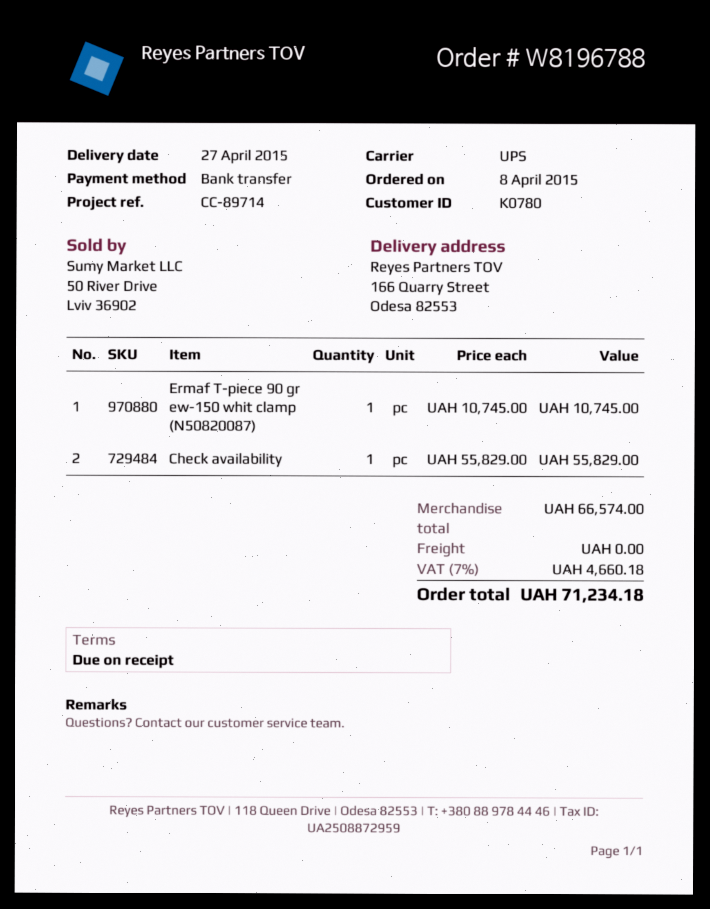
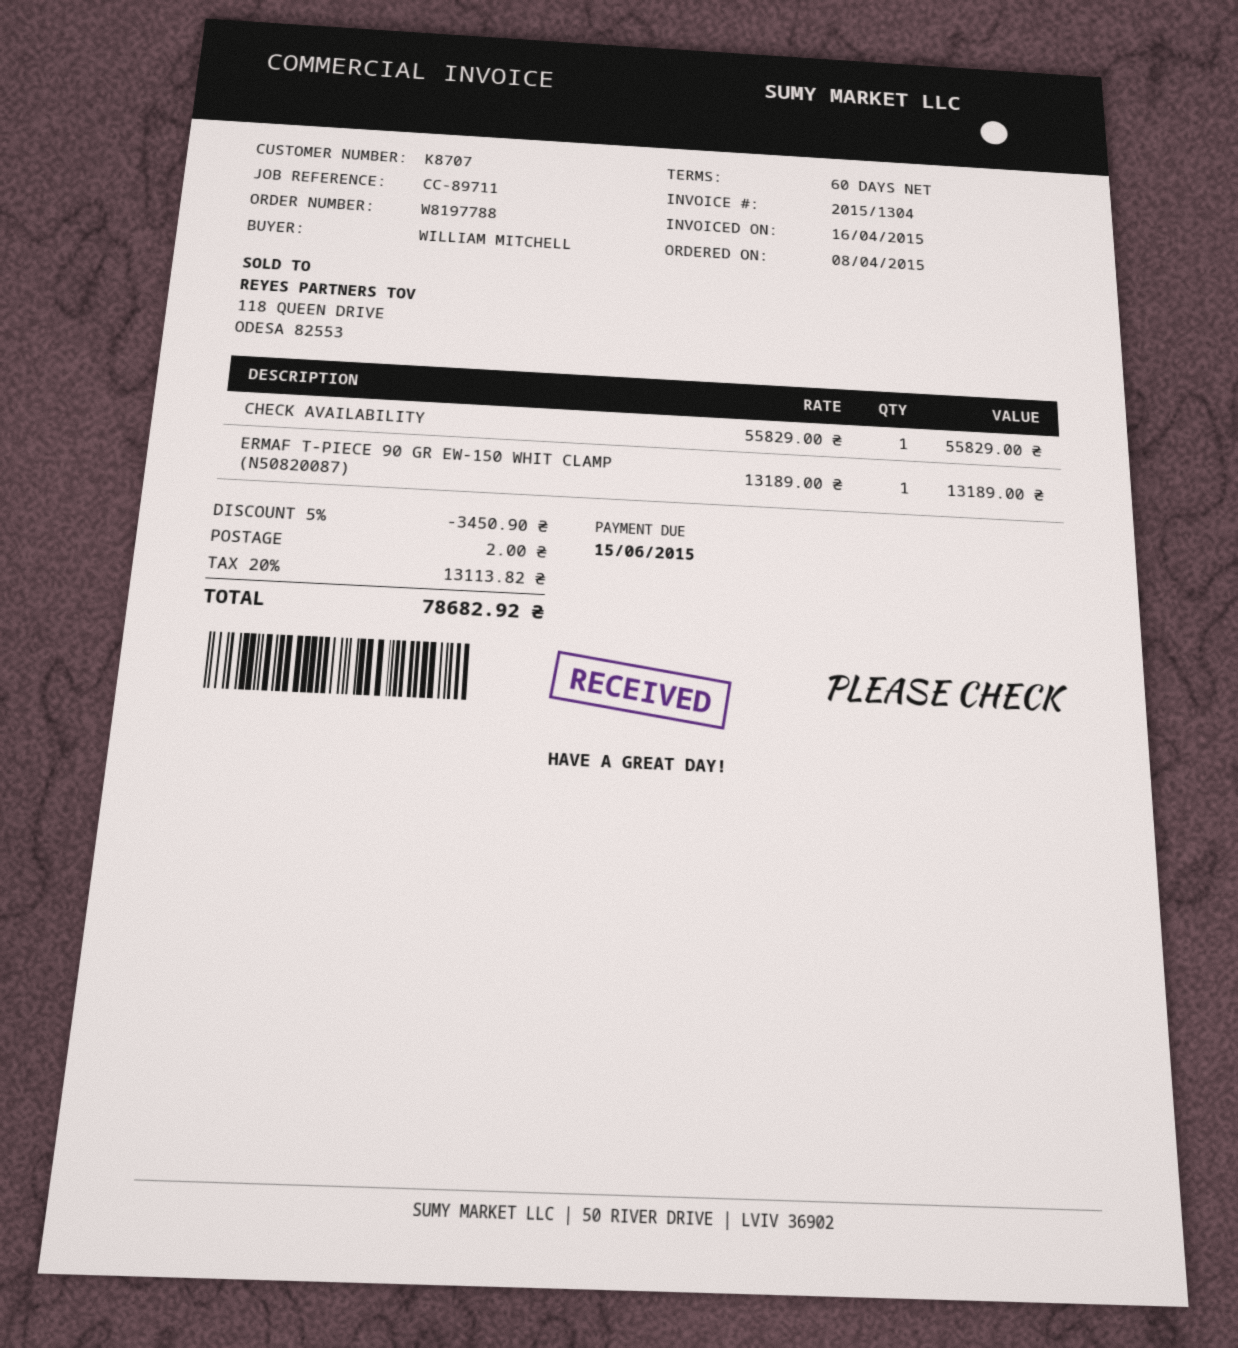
order number: W8196788 -> W8197788
payment terms: on receipt -> 60 days
customer number: K0780 -> K8707
reference: CC-89714 -> CC-89711
Ermaf T-piece 90 gr ew-150 whit clamp (N50820087): 1 x 10745.00 = 10745.00 -> 1 x 13189.00 = 13189.00
discount: none -> 5% = 3450.90
shipping: 0.00 -> 2.00
tax: 7% = 4660.18 -> 20% = 13113.82
total: 71234.18 -> 78682.92

